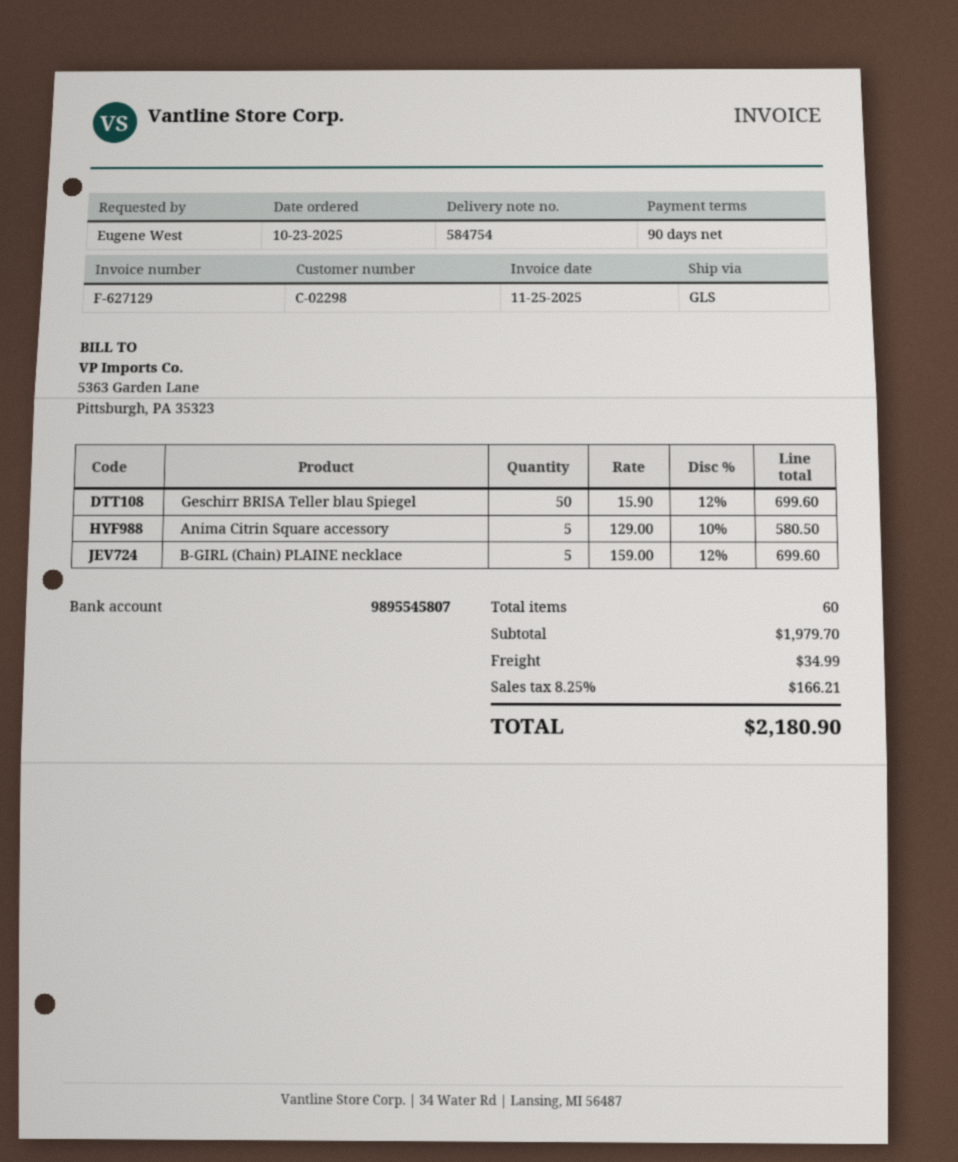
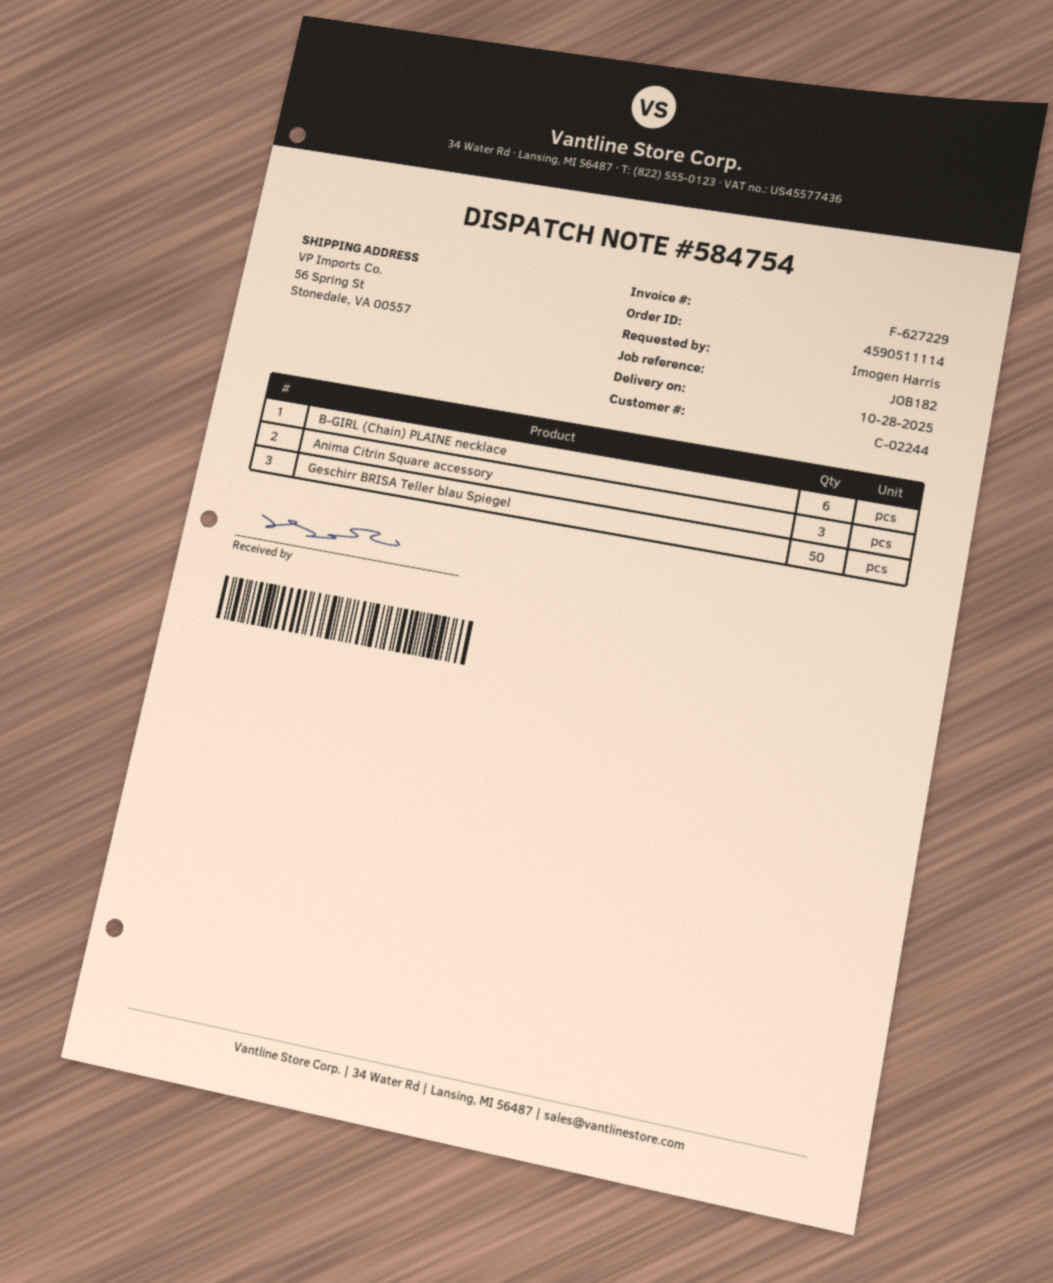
invoice number: F-627129 -> F-627229
customer number: C-02298 -> C-02244
ordered by: Eugene West -> Imogen Harris
Anima Citrin Square accessory: 5 -> 3
B-GIRL (Chain) PLAINE necklace: 5 -> 6

